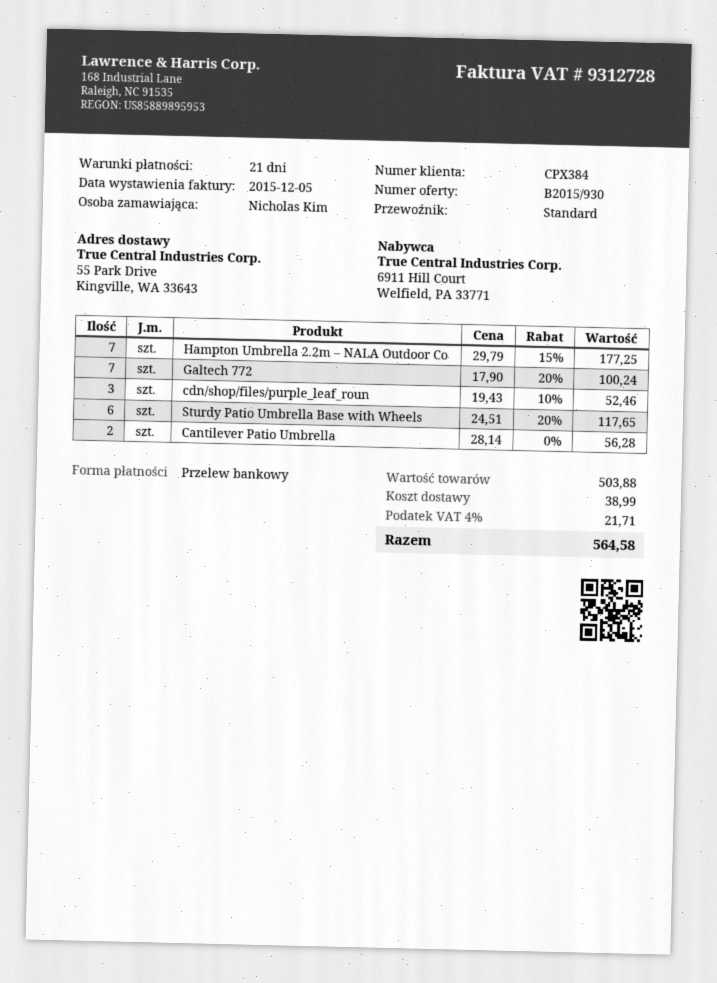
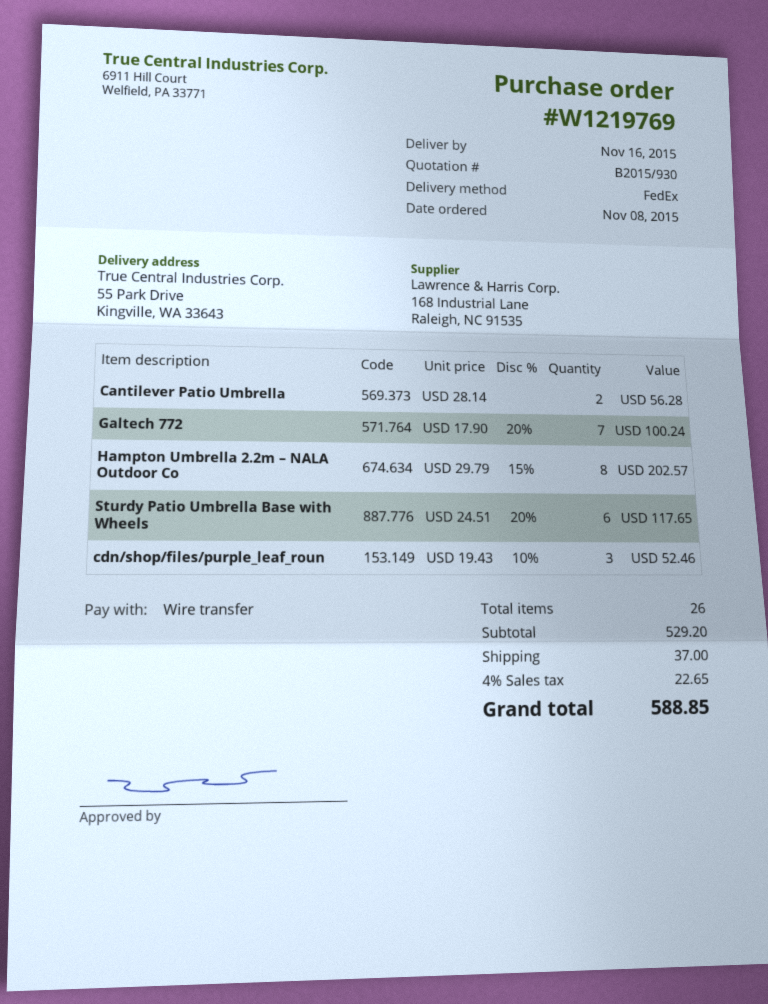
shipping method: standard -> FedEx
Hampton Umbrella 2.2m – NALA Outdoor Co: 7 x 29.79 - 15% = 177.25 -> 8 x 29.79 - 15% = 202.57
subtotal: 503.88 -> 529.20
shipping: 38.99 -> 37.00
tax: 4% = 21.71 -> 4% = 22.65
total: 564.58 -> 588.85

